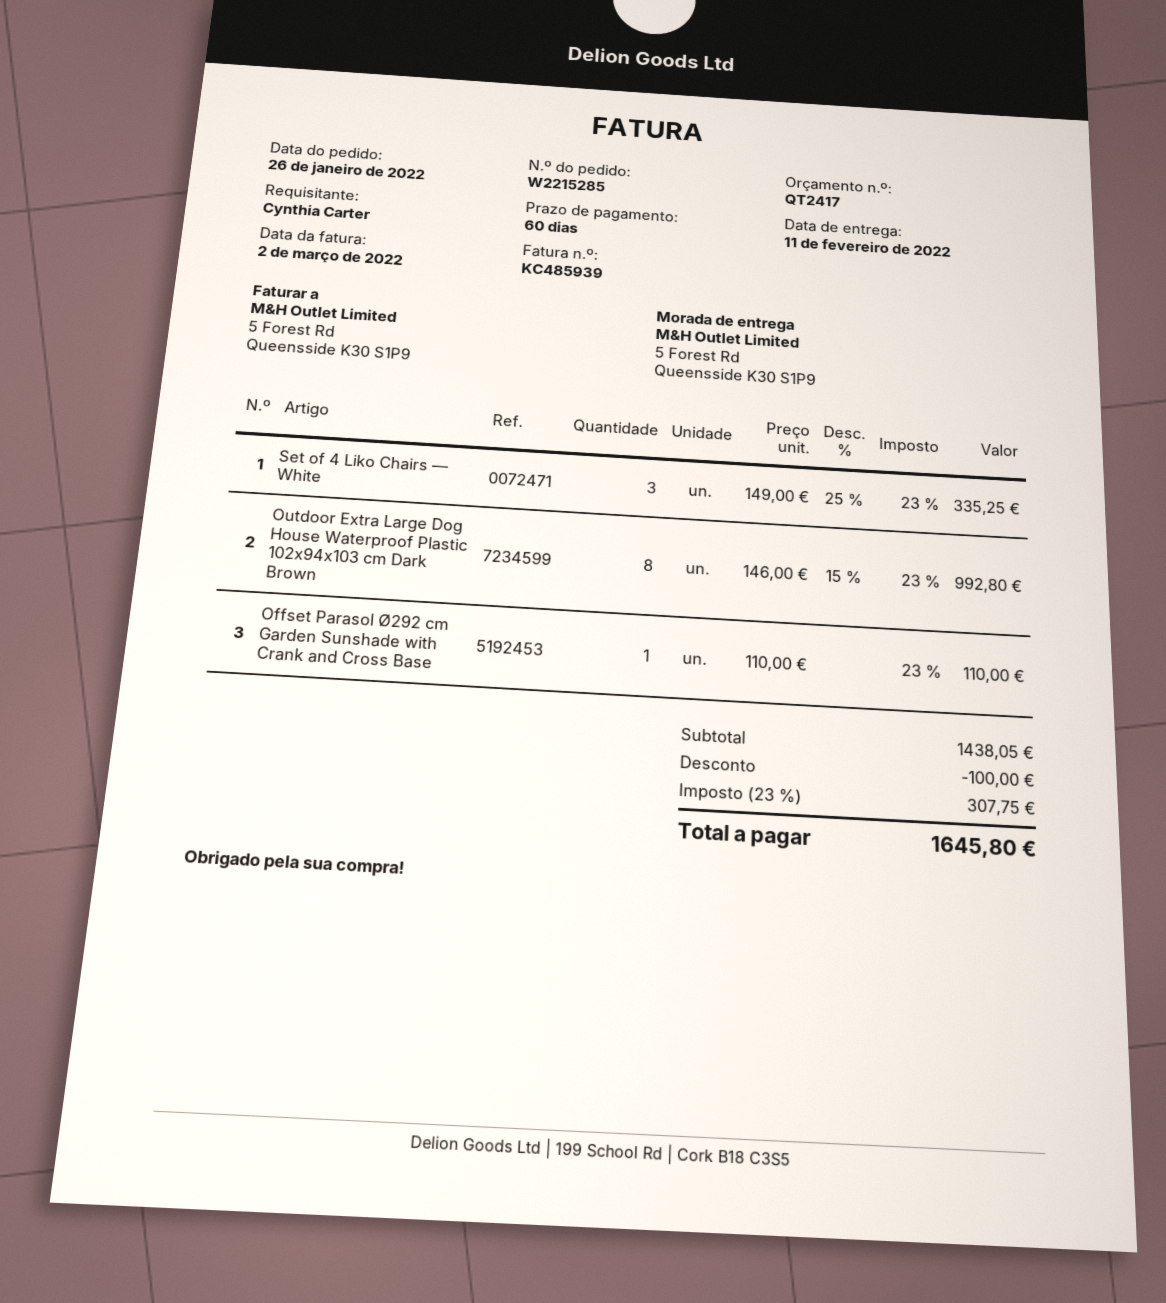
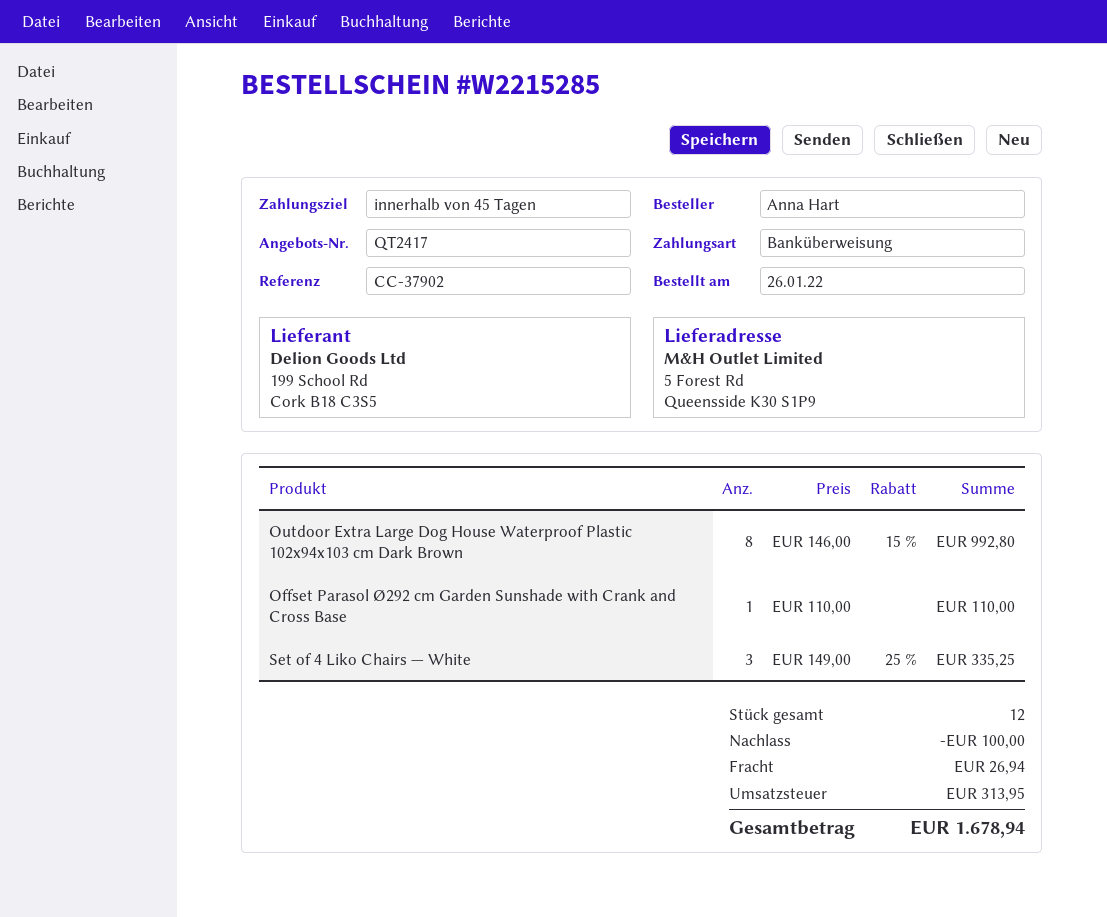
payment terms: 60 days -> 45 days
ordered by: Cynthia Carter -> Anna Hart
shipping: none -> 26.94
tax: 307.75 -> 313.95
total: 1645.80 -> 1678.94

